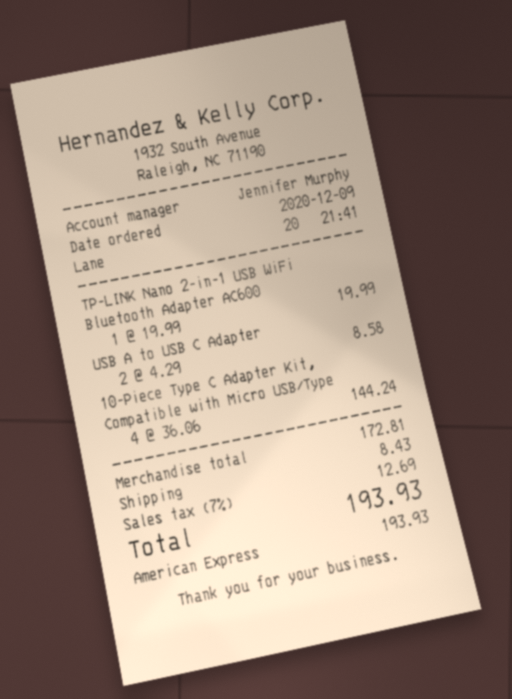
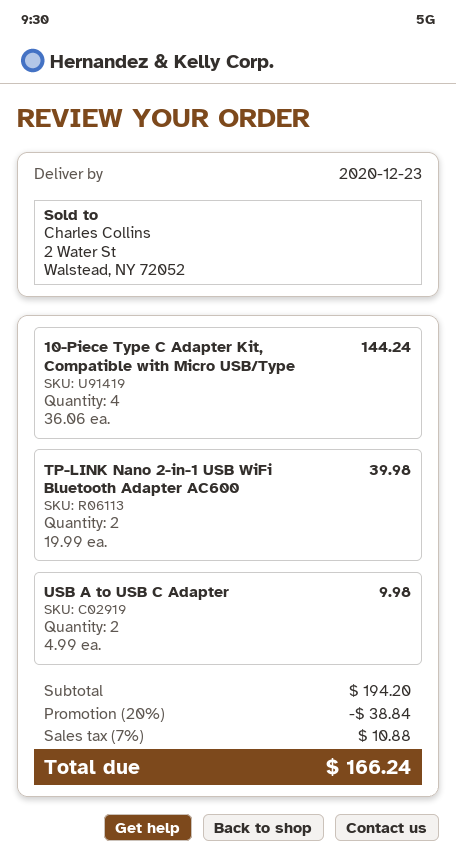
TP-LINK Nano 2-in-1 USB WiFi Bluetooth Adapter AC600: 1 x 19.99 = 19.99 -> 2 x 19.99 = 39.98
USB A to USB C Adapter: 2 x 4.29 = 8.58 -> 2 x 4.99 = 9.98
subtotal: 172.81 -> 194.20
discount: none -> 20% = 38.84
shipping: 8.43 -> none
tax: 7% = 12.69 -> 7% = 10.88
total: 193.93 -> 166.24

